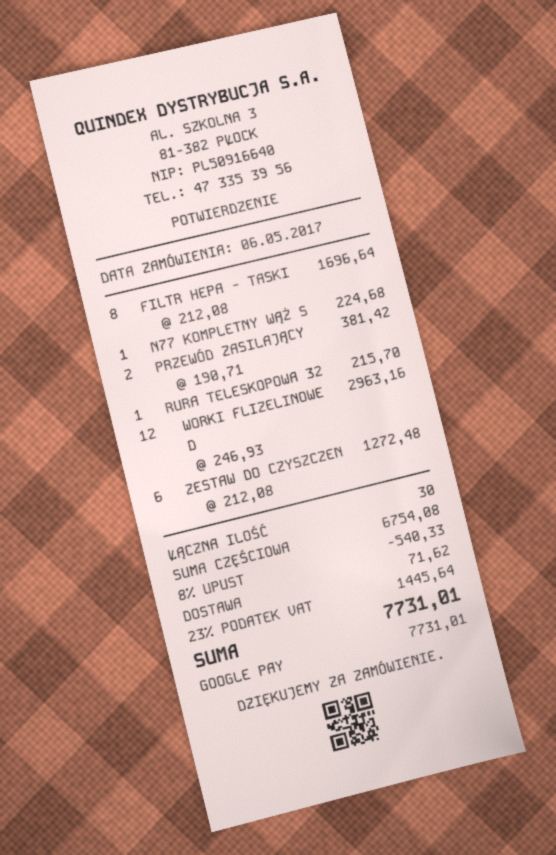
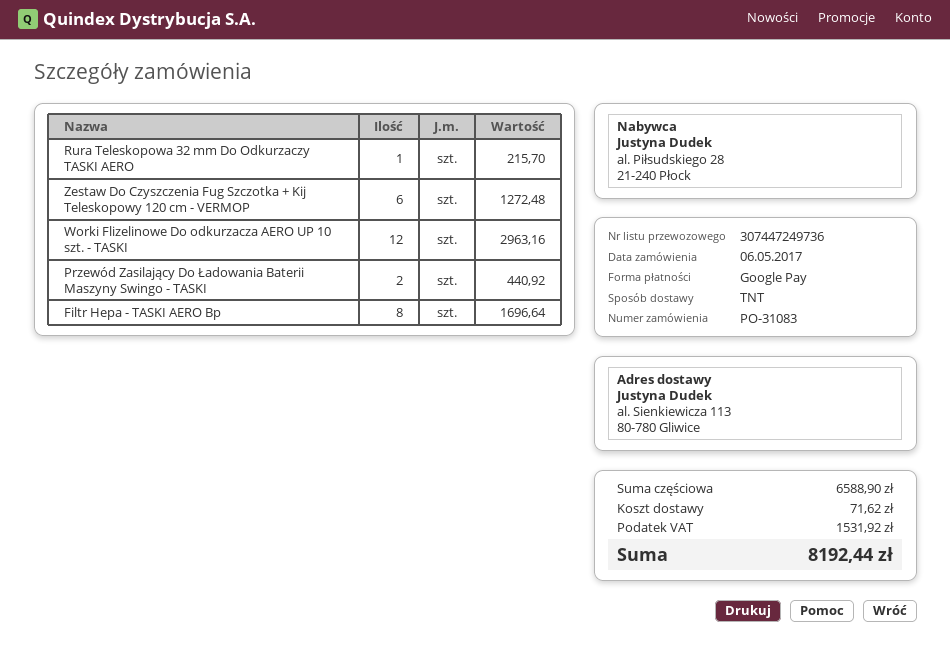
N77 KOMPLETNY WĄŻ S: 1 for 224.68 -> none
PRZEWÓD ZASILAJĄCY: 2 for 381.42 -> 2 for 440.92
subtotal: 6754.08 -> 6588.90
discount: 8% = 540.33 -> none
tax: 1445.64 -> 1531.92
total: 7731.01 -> 8192.44

